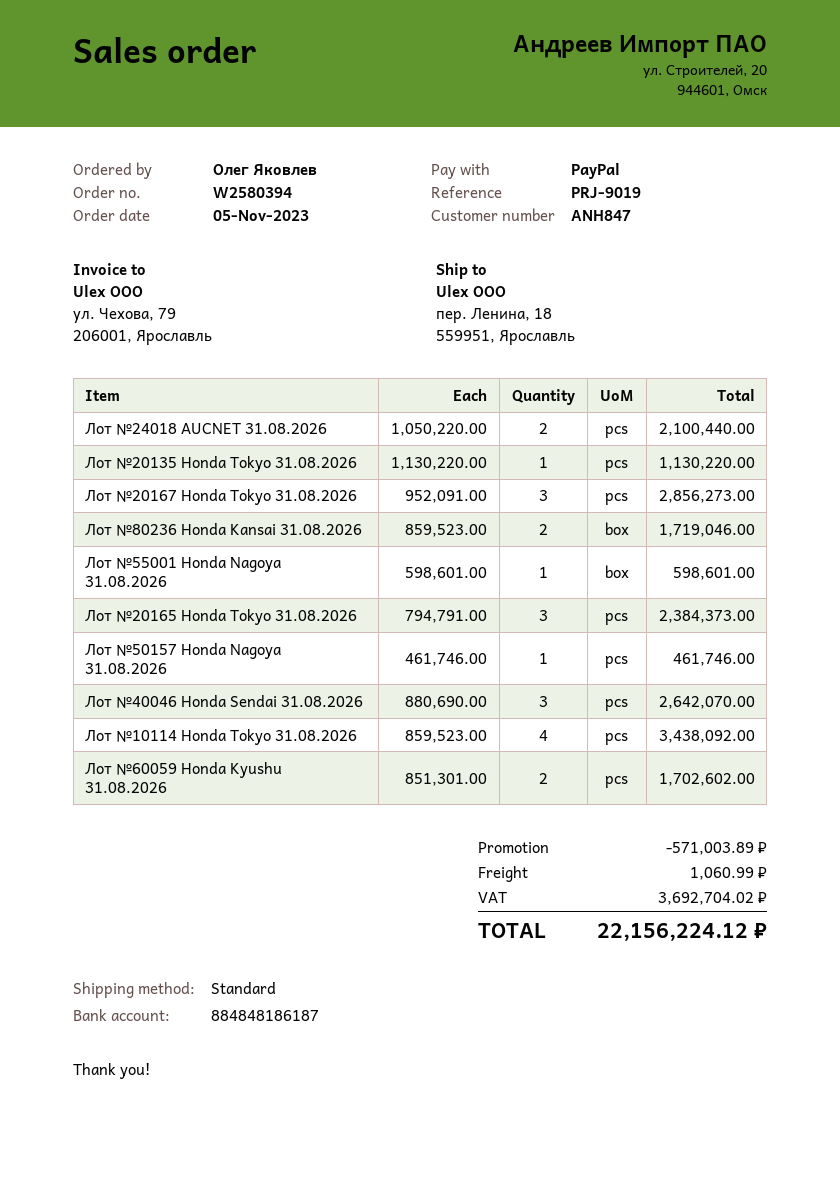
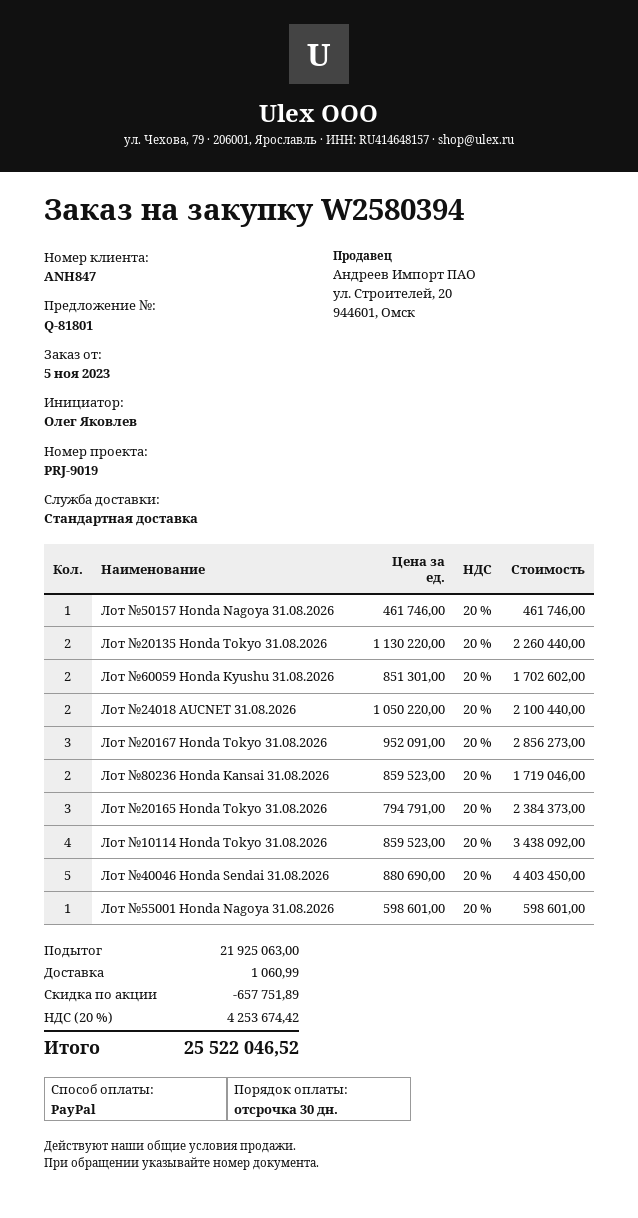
Лот №20135 Honda Tokyo 31.08.2026: 1 x 1130220.00 = 1130220.00 -> 2 x 1130220.00 = 2260440.00
Лот №40046 Honda Sendai 31.08.2026: 3 x 880690.00 = 2642070.00 -> 5 x 880690.00 = 4403450.00
discount: 571003.89 -> 657751.89
tax: 3692704.02 -> 4253674.42
total: 22156224.12 -> 25522046.52

